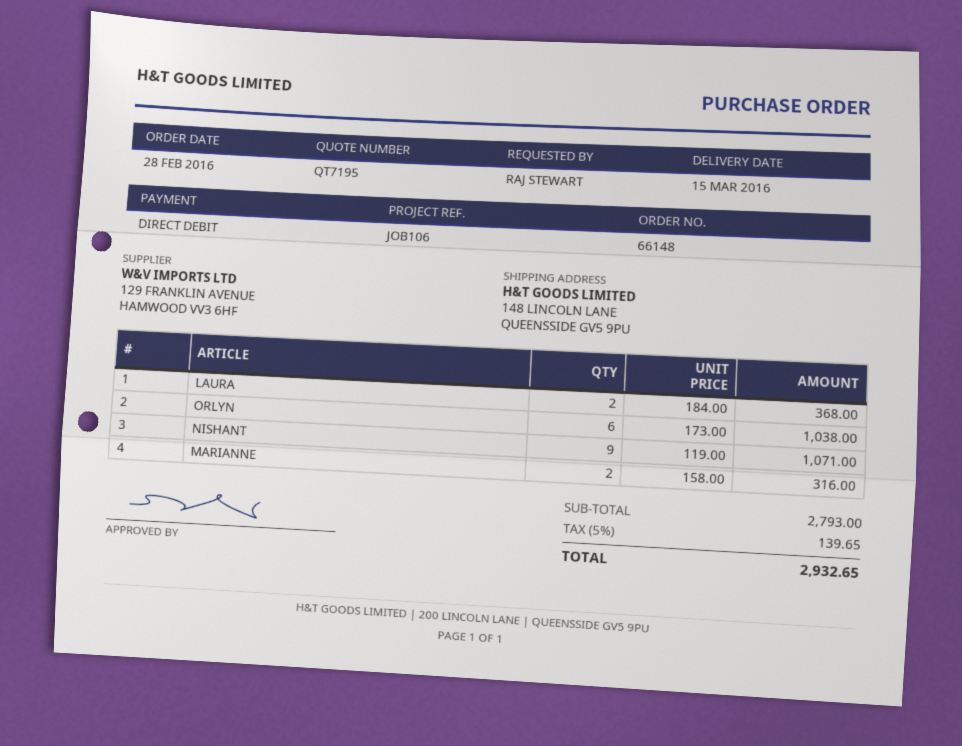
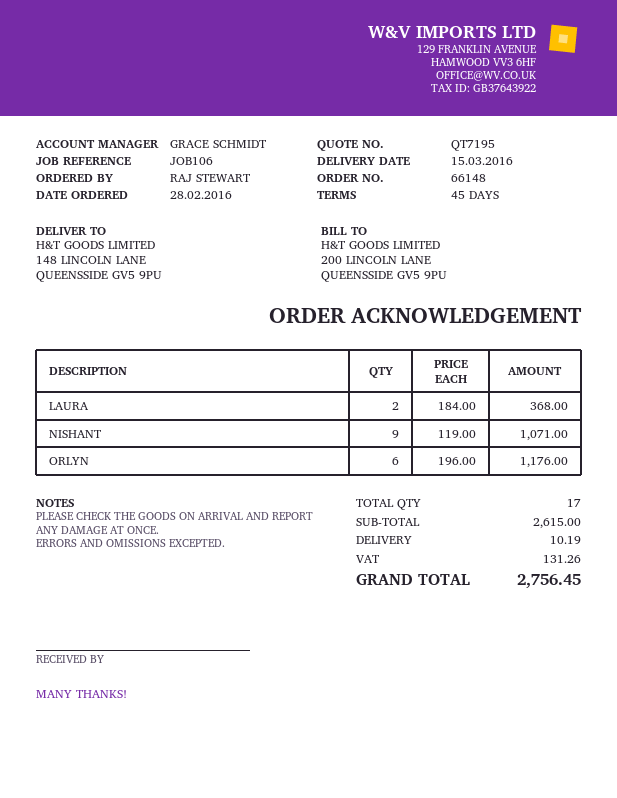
ORLYN: 6 x 173.00 = 1038.00 -> 6 x 196.00 = 1176.00
MARIANNE: 2 x 158.00 = 316.00 -> none
subtotal: 2793.00 -> 2615.00
shipping: none -> 10.19
tax: 139.65 -> 131.26
total: 2932.65 -> 2756.45

